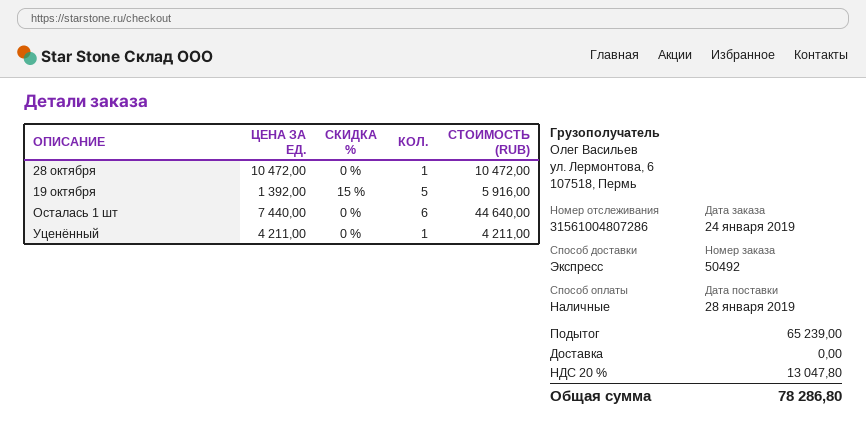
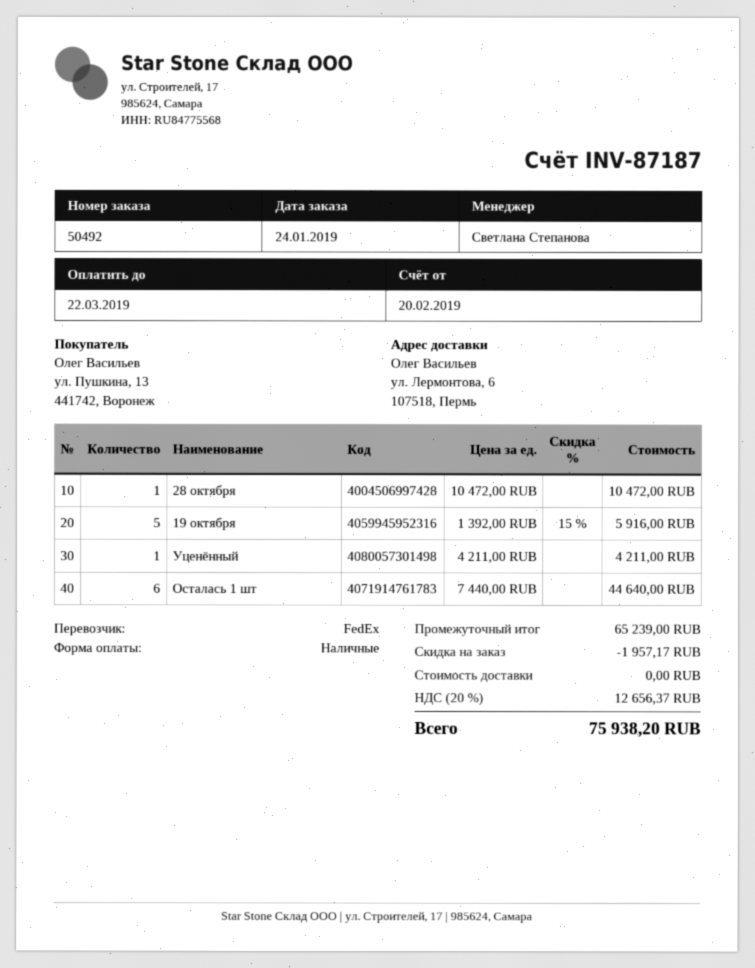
shipping method: express -> FedEx
discount: none -> 1957.17
tax: 20% = 13047.80 -> 20% = 12656.37
total: 78286.80 -> 75938.20

